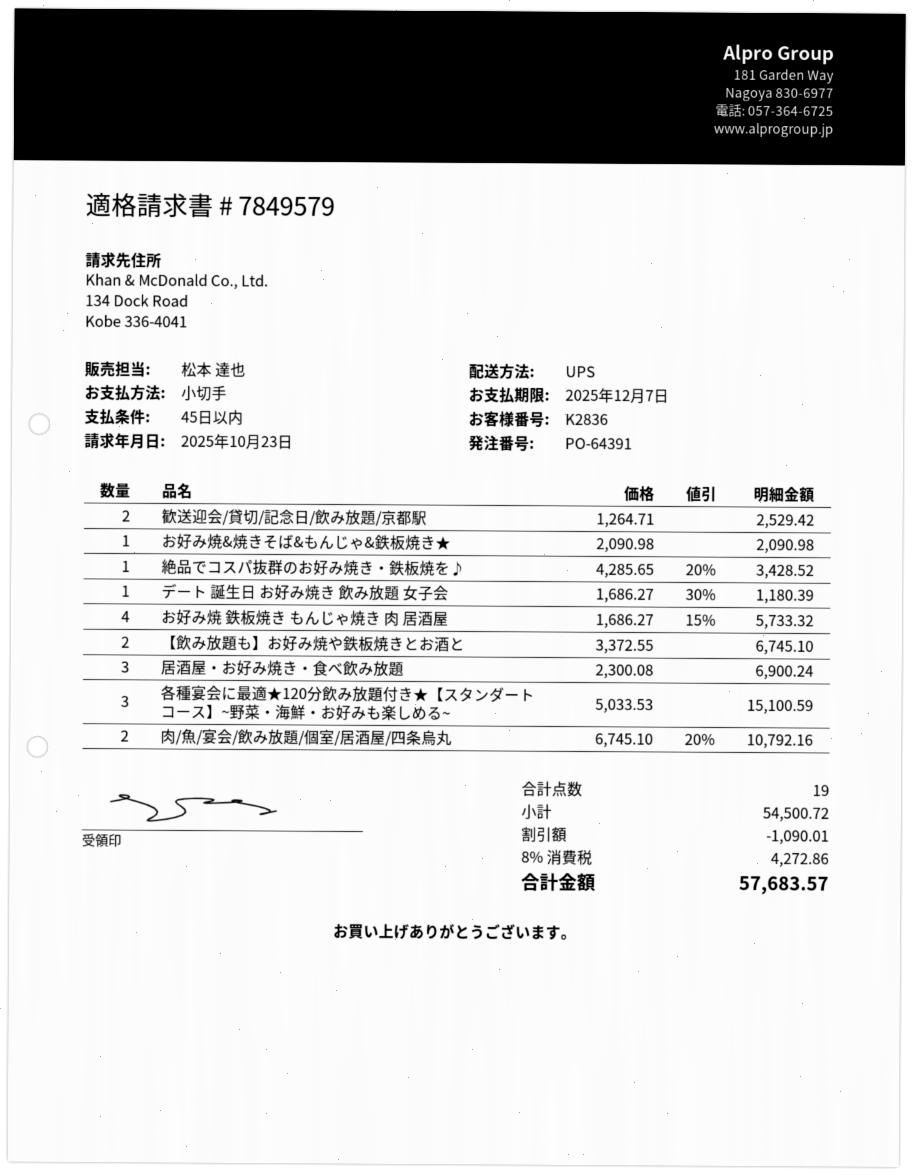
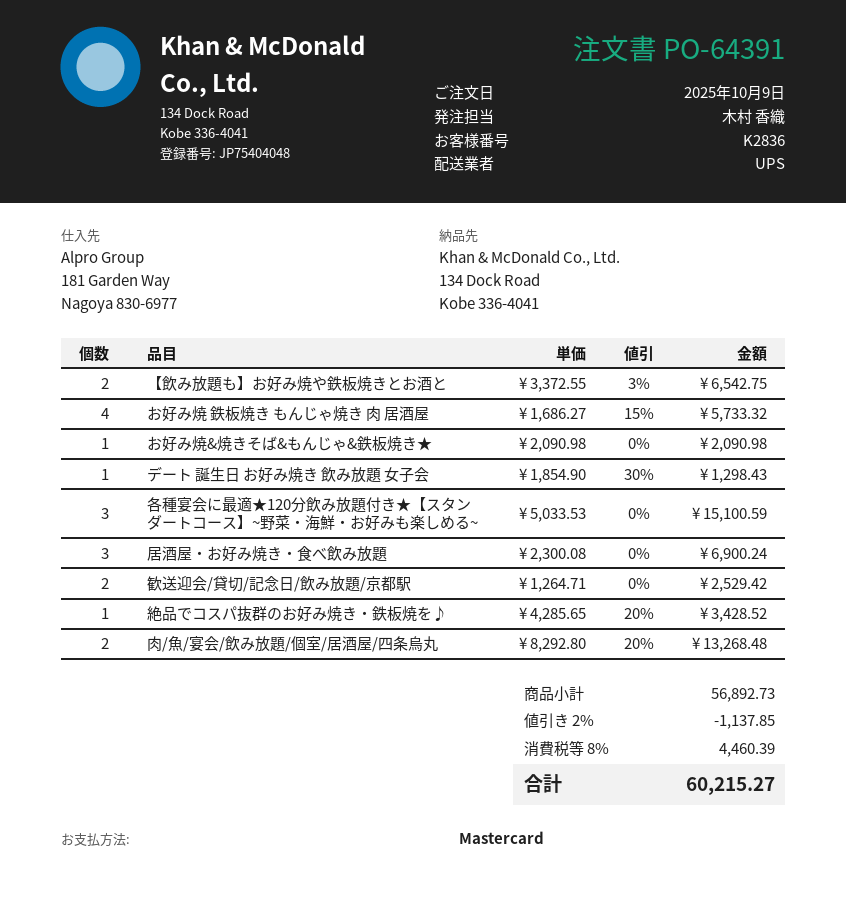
payment method: cheque -> Mastercard
デート 誕生日 お好み焼き 飲み放題 女子会: 1 x 1686.27 - 30% = 1180.39 -> 1 x 1854.90 - 30% = 1298.43
【飲み放題も】お好み焼や鉄板焼きとお酒と: 2 x 3372.55 = 6745.10 -> 2 x 3372.55 - 3% = 6542.75
肉/魚/宴会/飲み放題/個室/居酒屋/四条烏丸: 2 x 6745.10 - 20% = 10792.16 -> 2 x 8292.80 - 20% = 13268.48
subtotal: 54500.72 -> 56892.73
discount: 1090.01 -> 1137.85
tax: 8% = 4272.86 -> 8% = 4460.39
total: 57683.57 -> 60215.27

